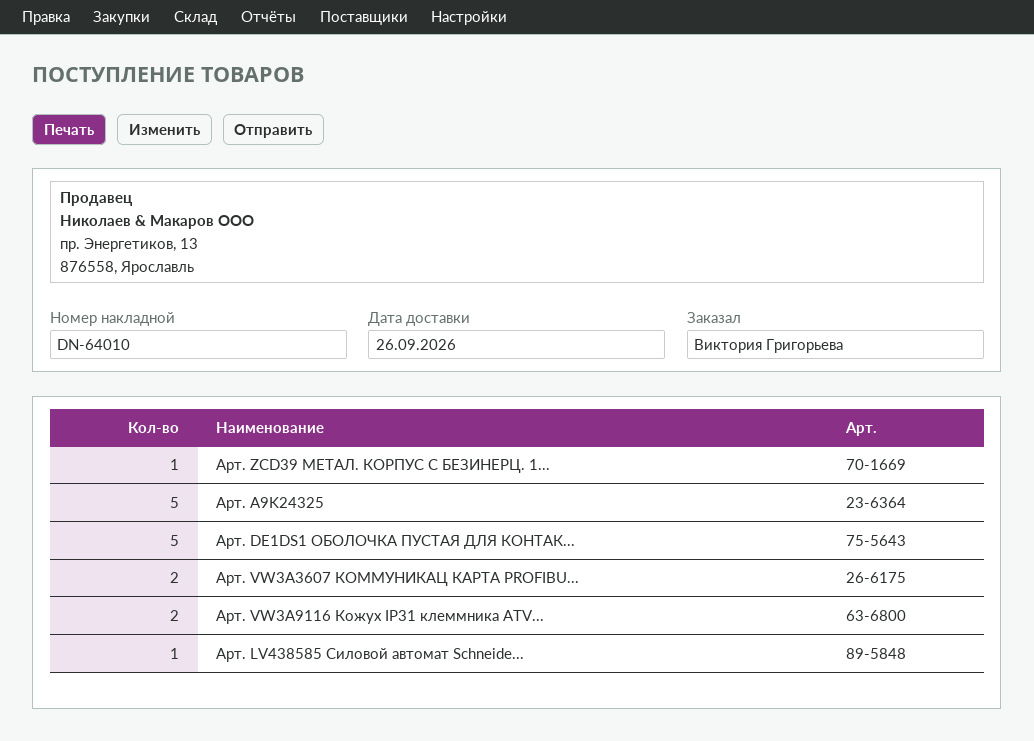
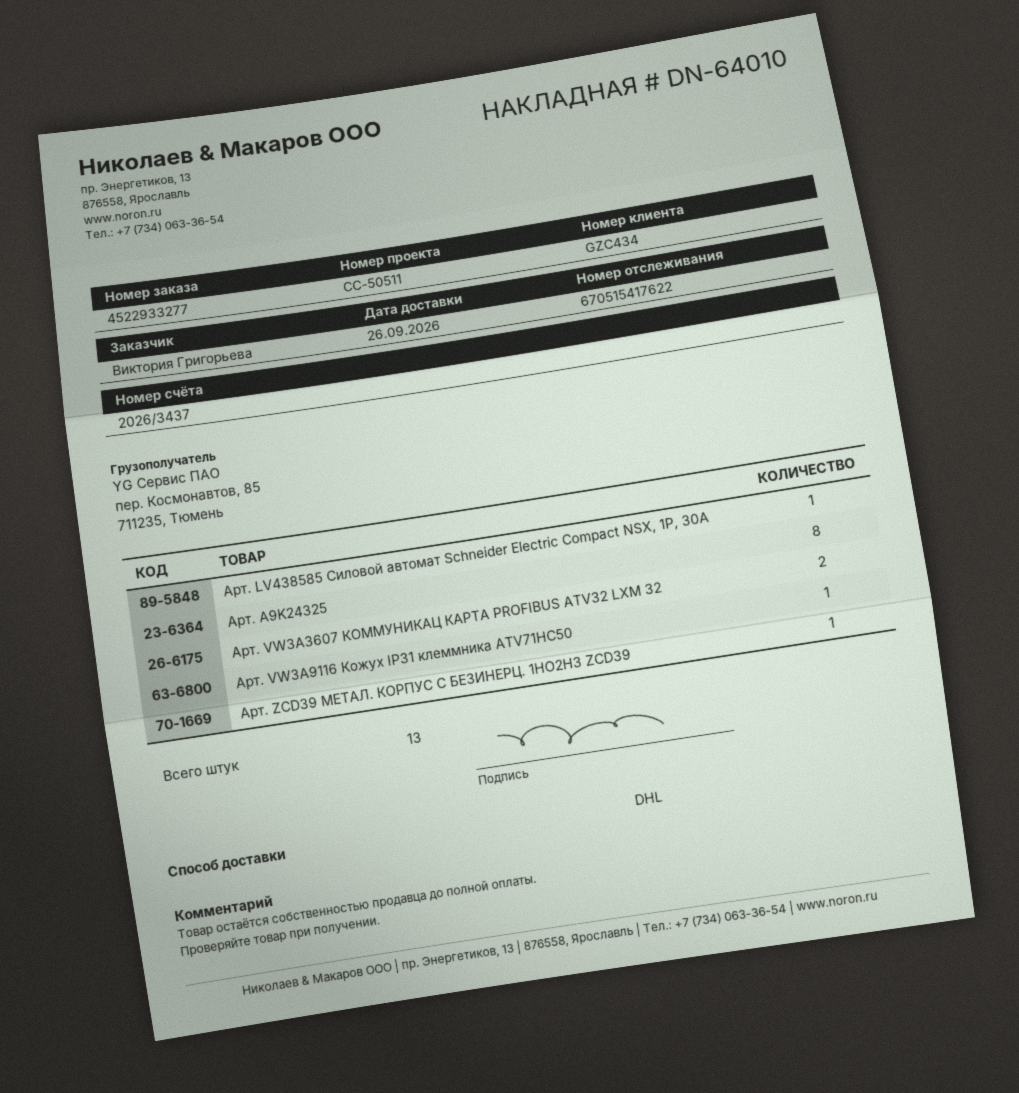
Арт. A9K24325: 5 -> 8
Арт. DE1DS1 ОБОЛОЧКА ПУСТАЯ ДЛЯ КОНТАК...: 5 -> none
Арт. VW3A9116 Кожух IP31 клеммника ATV...: 2 -> 1

